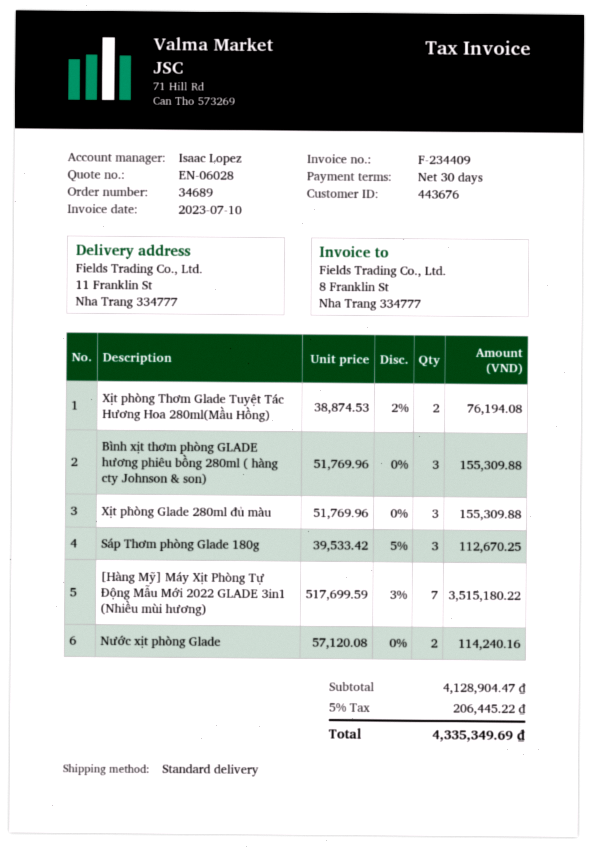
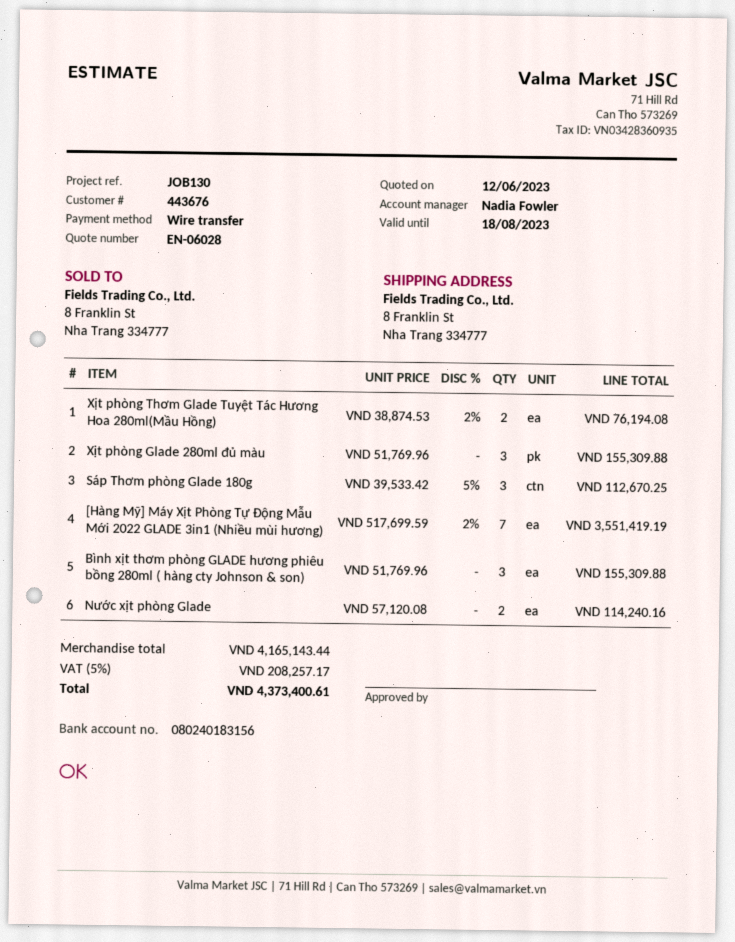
sales rep: Isaac Lopez -> Nadia Fowler
ship to: 11 Franklin St, Nha Trang 334777 -> 8 Franklin St, Nha Trang 334777
[Hàng Mỹ] Máy Xịt Phòng Tự Động Mẫu Mới 2022 GLADE 3in1 (Nhiều mùi hương): 7 x 517699.59 - 3% = 3515180.22 -> 7 x 517699.59 - 2% = 3551419.19
subtotal: 4128904.47 -> 4165143.44
tax: 5% = 206445.22 -> 5% = 208257.17
total: 4335349.69 -> 4373400.61

